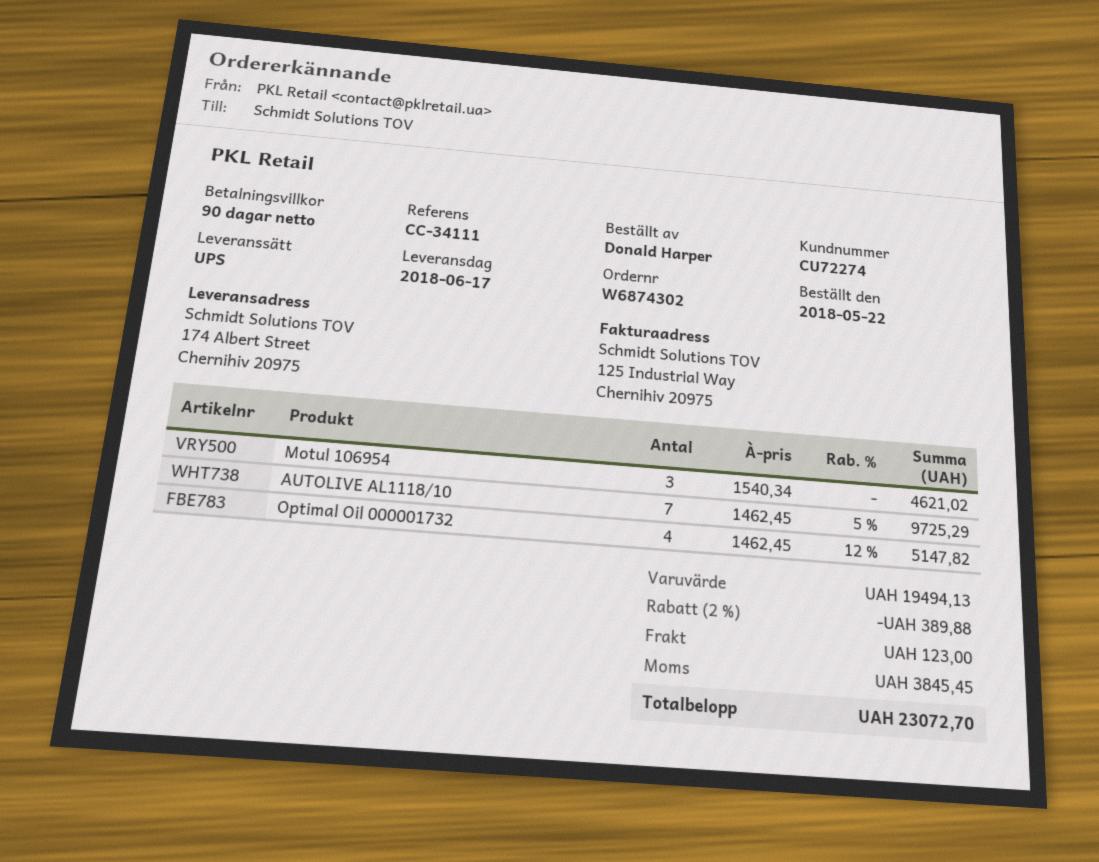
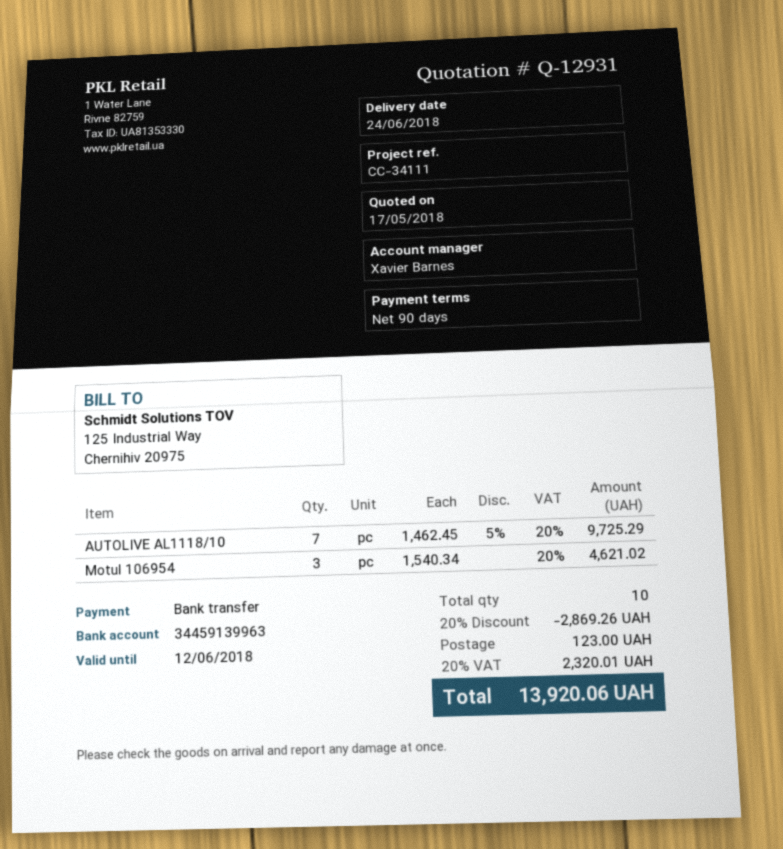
delivery date: 2018-06-17 -> 2018-06-24
Optimal Oil 000001732: 4 x 1462.45 - 12% = 5147.82 -> none
discount: 2% = 389.88 -> 20% = 2869.26
tax: 3845.45 -> 2320.01
total: 23072.70 -> 13920.06

